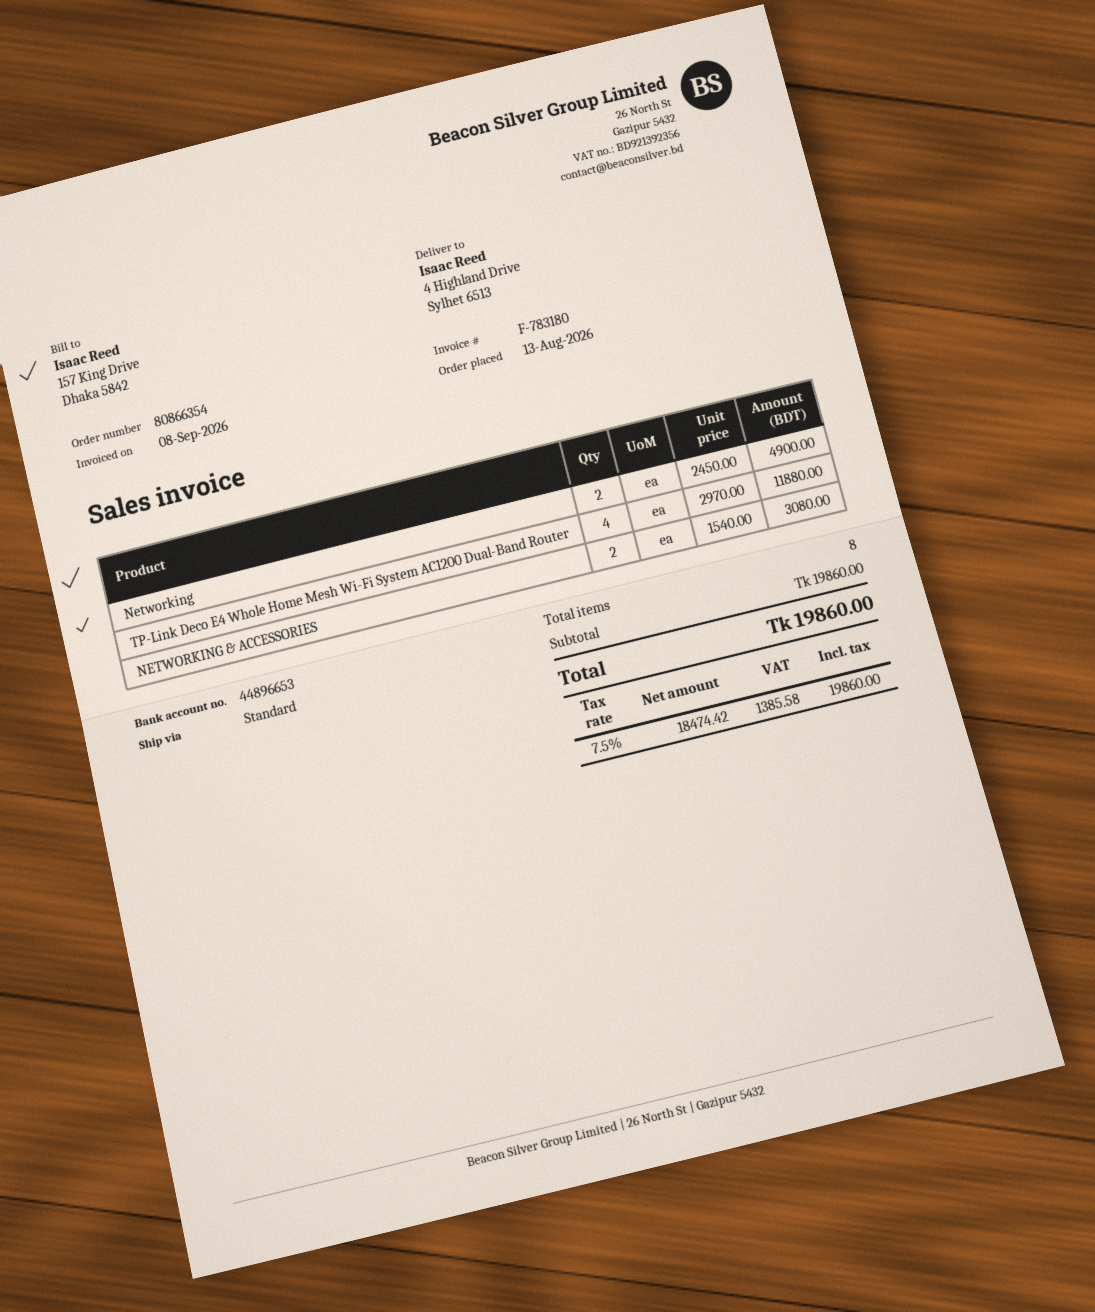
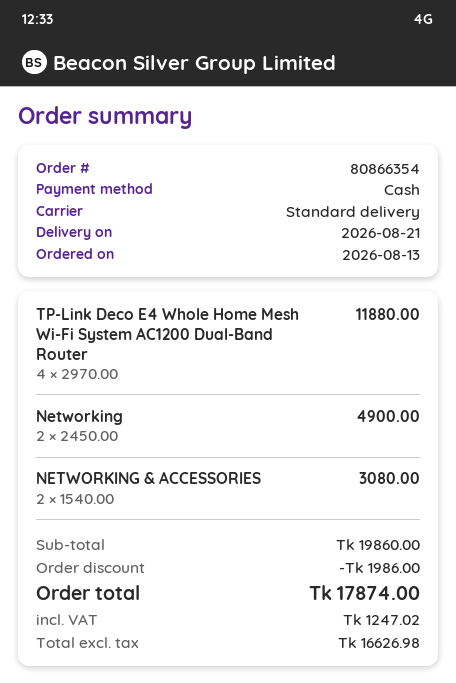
discount: none -> 1986.00
net: 18474.42 -> 16626.98
tax: 1385.58 -> 1247.02
total: 19860.00 -> 17874.00

